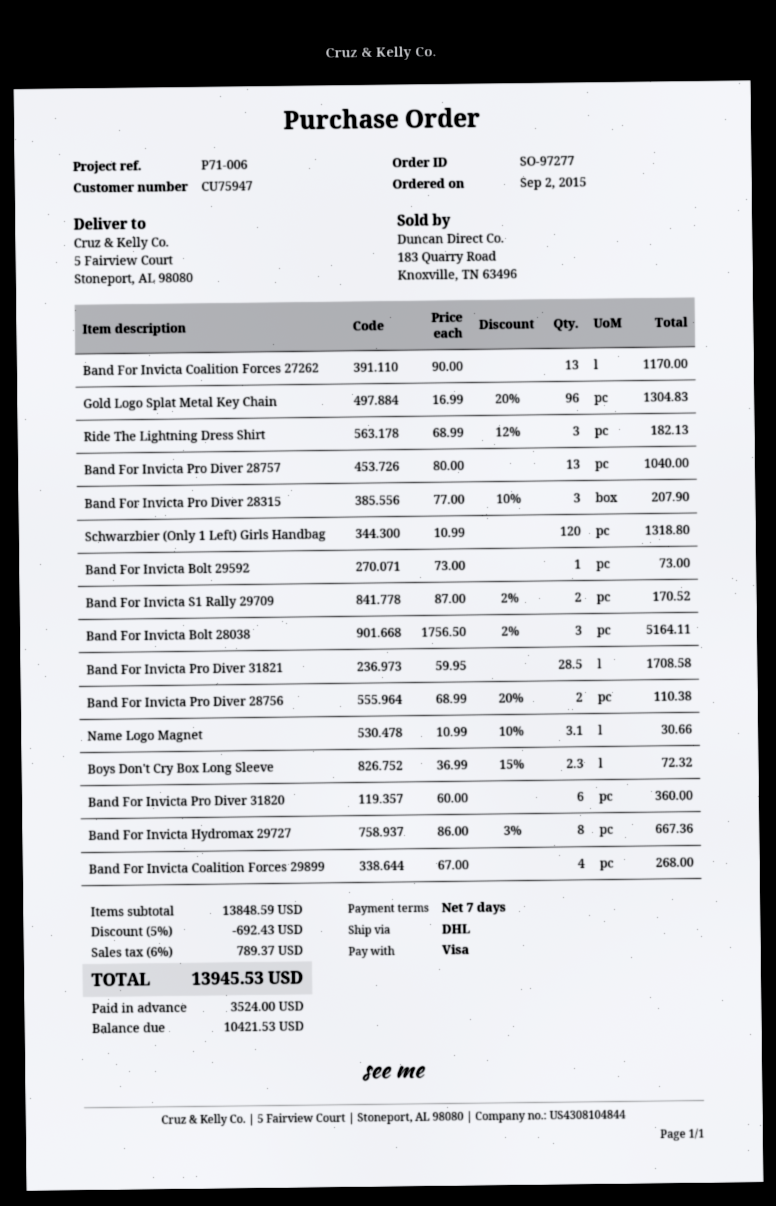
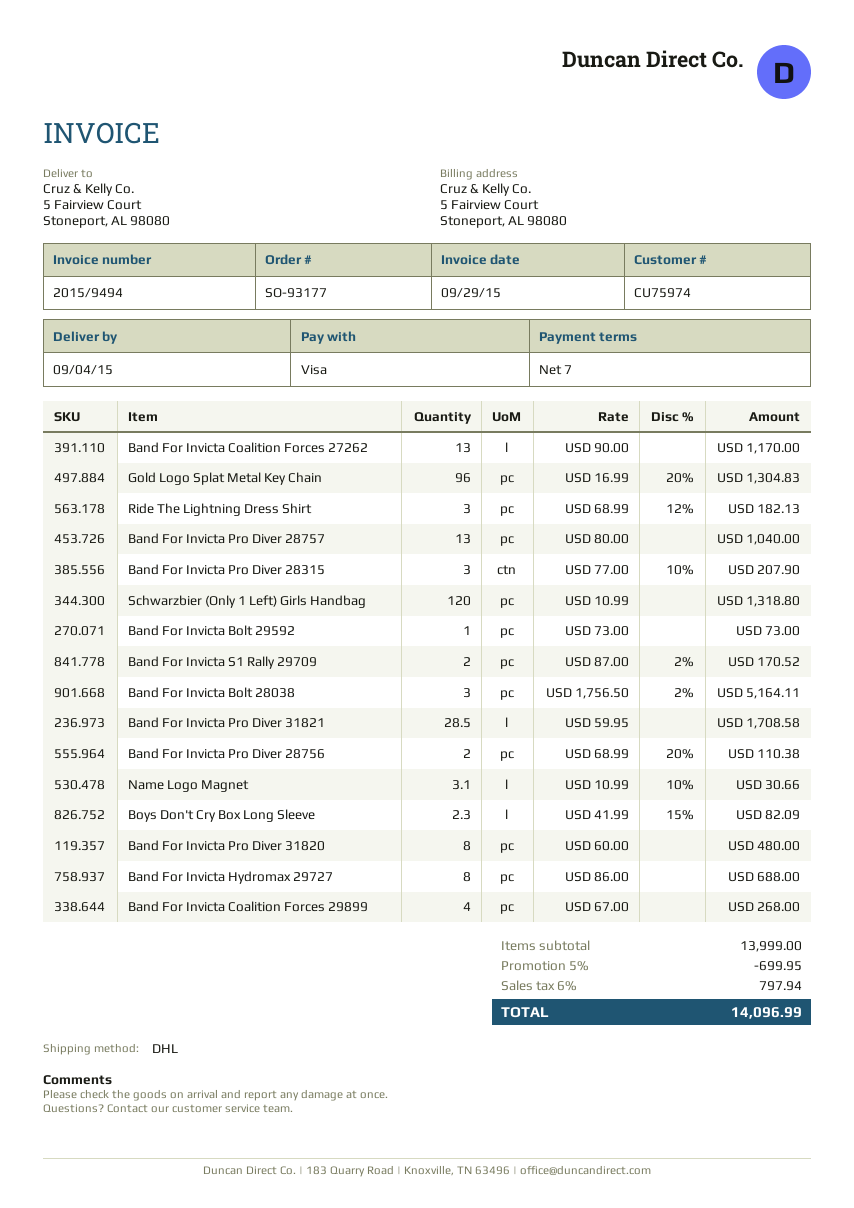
order number: SO-97277 -> SO-93177
customer number: CU75947 -> CU75974
Boys Don't Cry Box Long Sleeve: 2.3 x 36.99 - 15% = 72.32 -> 2.3 x 41.99 - 15% = 82.09
Band For Invicta Pro Diver 31820: 6 x 60.00 = 360.00 -> 8 x 60.00 = 480.00
Band For Invicta Hydromax 29727: 8 x 86.00 - 3% = 667.36 -> 8 x 86.00 = 688.00
subtotal: 13848.59 -> 13999.00
discount: 5% = 692.43 -> 5% = 699.95
tax: 6% = 789.37 -> 6% = 797.94
total: 13945.53 -> 14096.99

